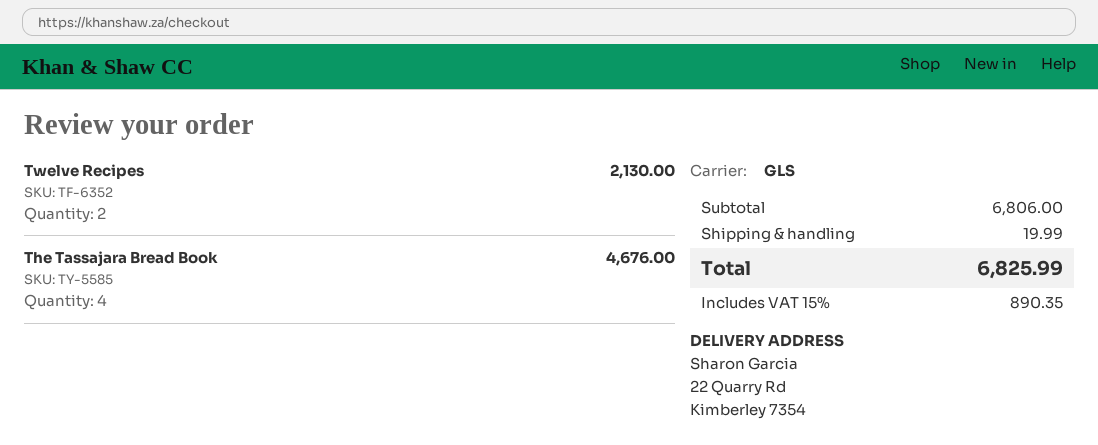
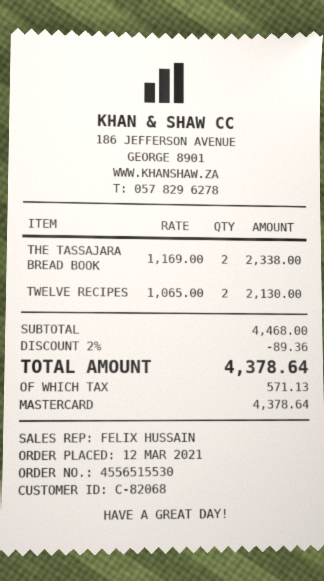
The Tassajara Bread Book: 4 for 4676.00 -> 2 for 2338.00
subtotal: 6806.00 -> 4468.00
discount: none -> 2% = 89.36
shipping: 19.99 -> none
tax: 890.35 -> 571.13
total: 6825.99 -> 4378.64

